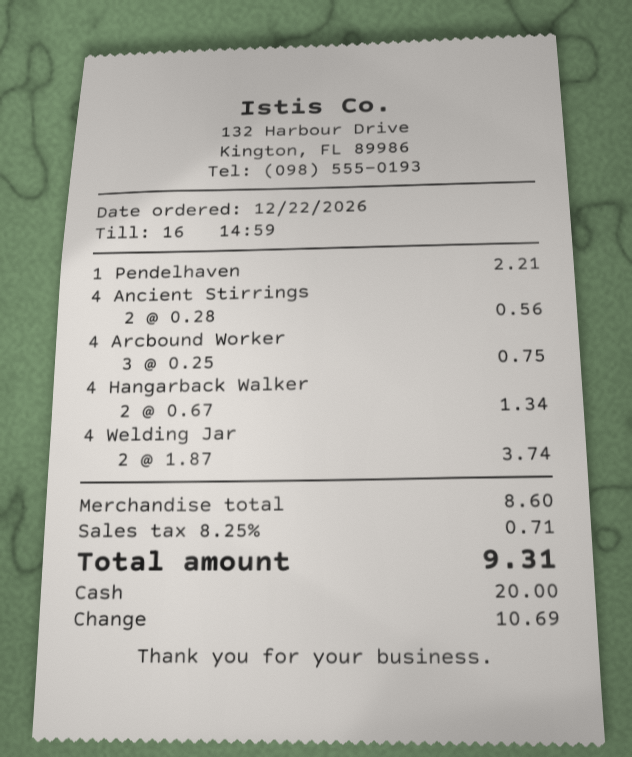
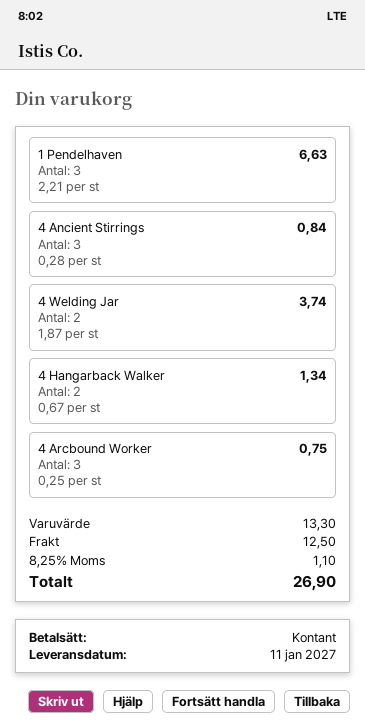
1 Pendelhaven: 1 x 2.21 = 2.21 -> 3 x 2.21 = 6.63
4 Ancient Stirrings: 2 x 0.28 = 0.56 -> 3 x 0.28 = 0.84
subtotal: 8.60 -> 13.30
shipping: none -> 12.50
tax: 8.25% = 0.71 -> 8.25% = 1.10
total: 9.31 -> 26.90

